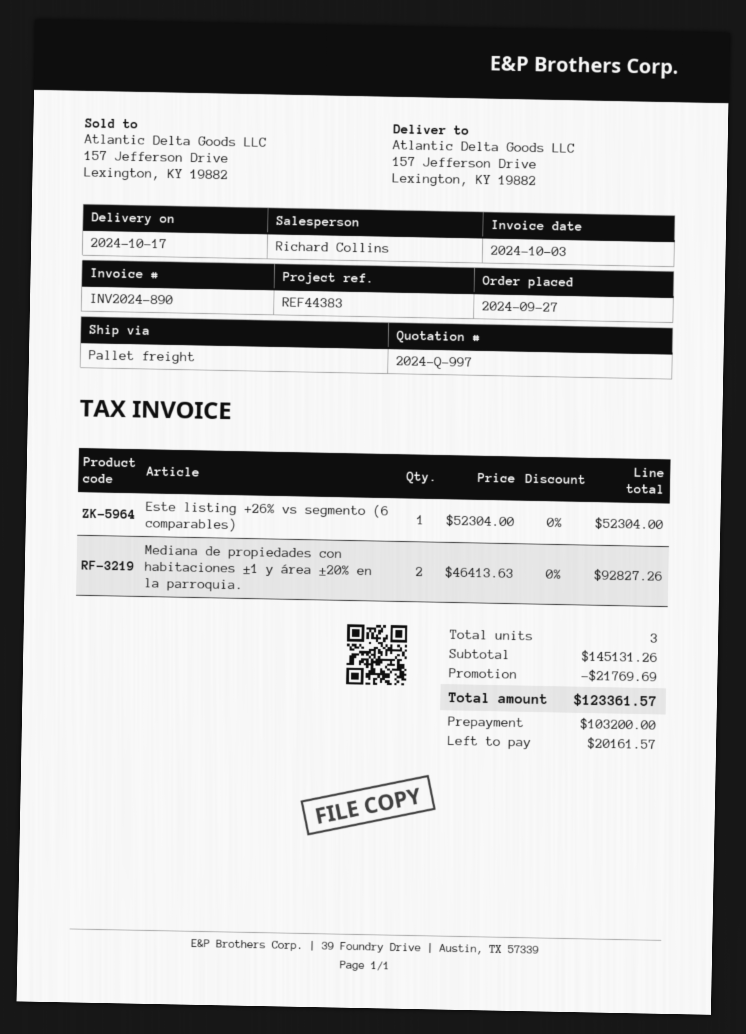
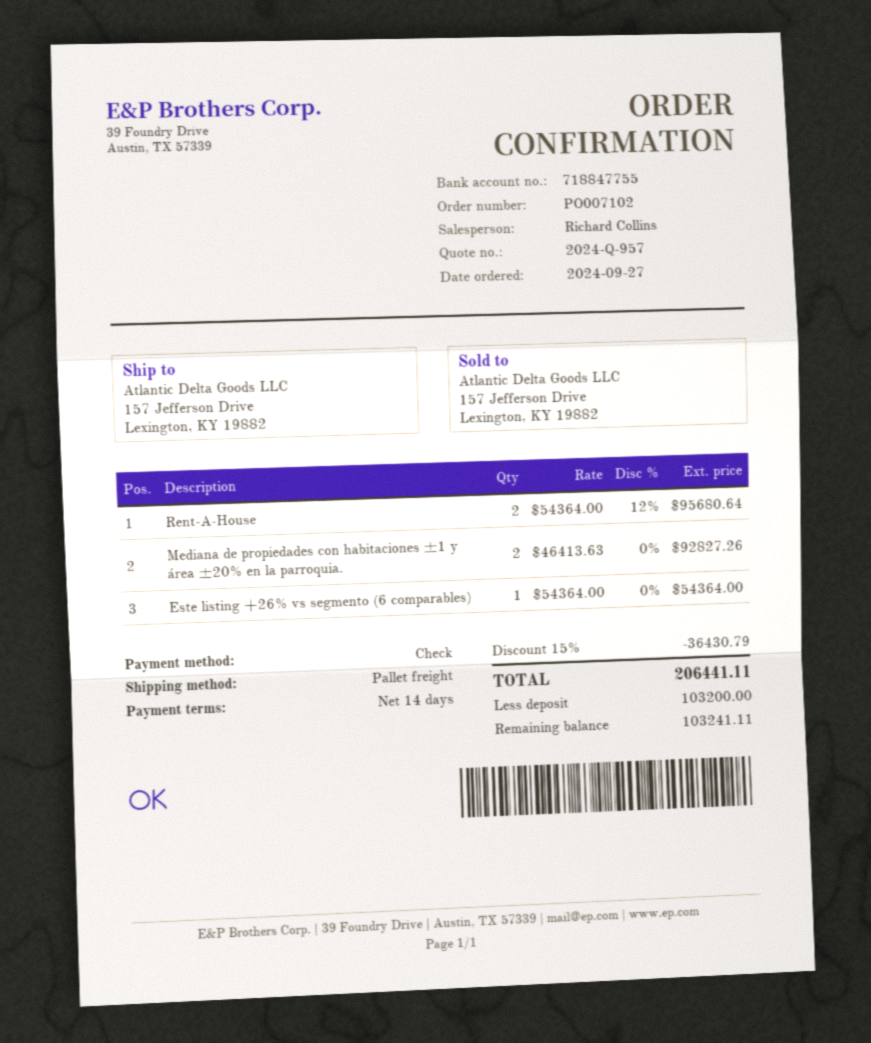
quote number: 2024-Q-997 -> 2024-Q-957
Este listing +26% vs segmento (6 comparables): 1 x 52304.00 = 52304.00 -> 1 x 54364.00 = 54364.00
Rent-A-House: none -> 2 x 54364.00 - 12% = 95680.64
discount: 21769.69 -> 36430.79
total: 123361.57 -> 206441.11
balance: 20161.57 -> 103241.11

